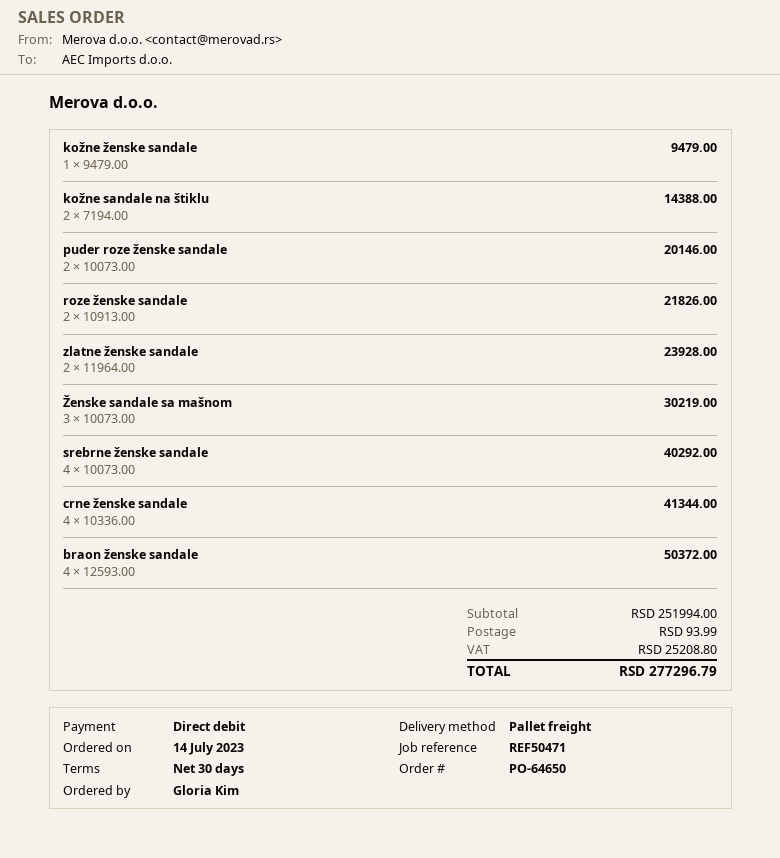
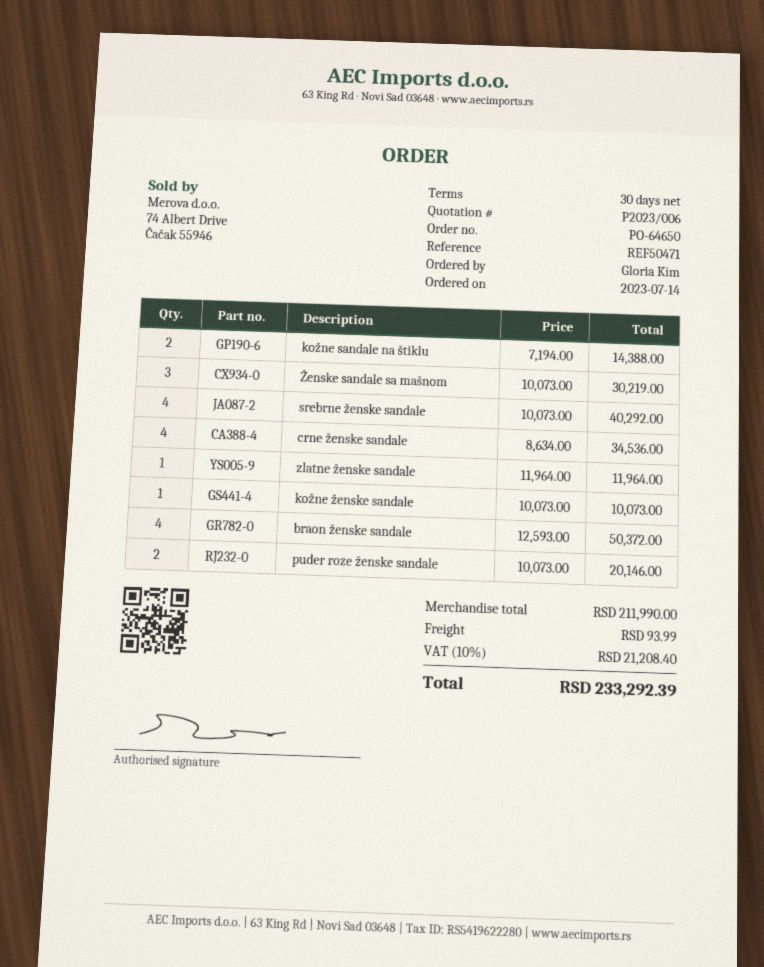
kožne ženske sandale: 1 x 9479.00 = 9479.00 -> 1 x 10073.00 = 10073.00
roze ženske sandale: 2 x 10913.00 = 21826.00 -> none
zlatne ženske sandale: 2 x 11964.00 = 23928.00 -> 1 x 11964.00 = 11964.00
crne ženske sandale: 4 x 10336.00 = 41344.00 -> 4 x 8634.00 = 34536.00
subtotal: 251994.00 -> 211990.00
tax: 25208.80 -> 21208.40
total: 277296.79 -> 233292.39

